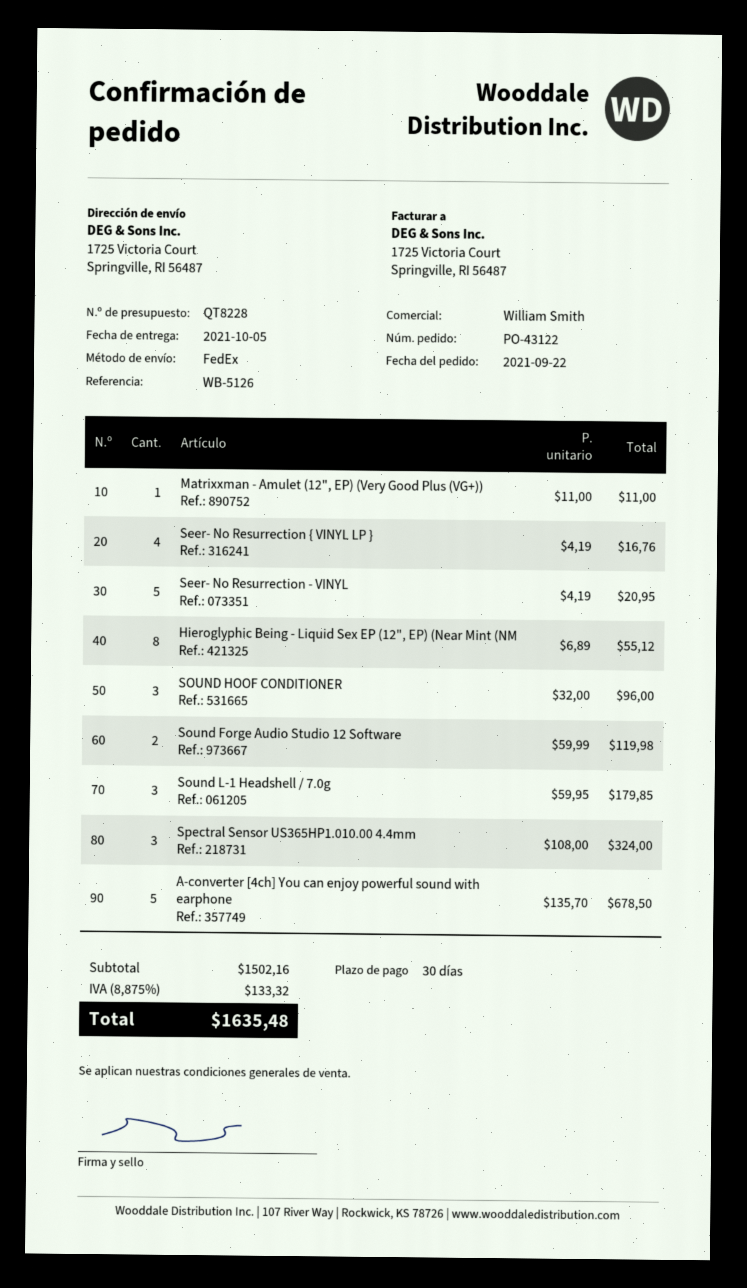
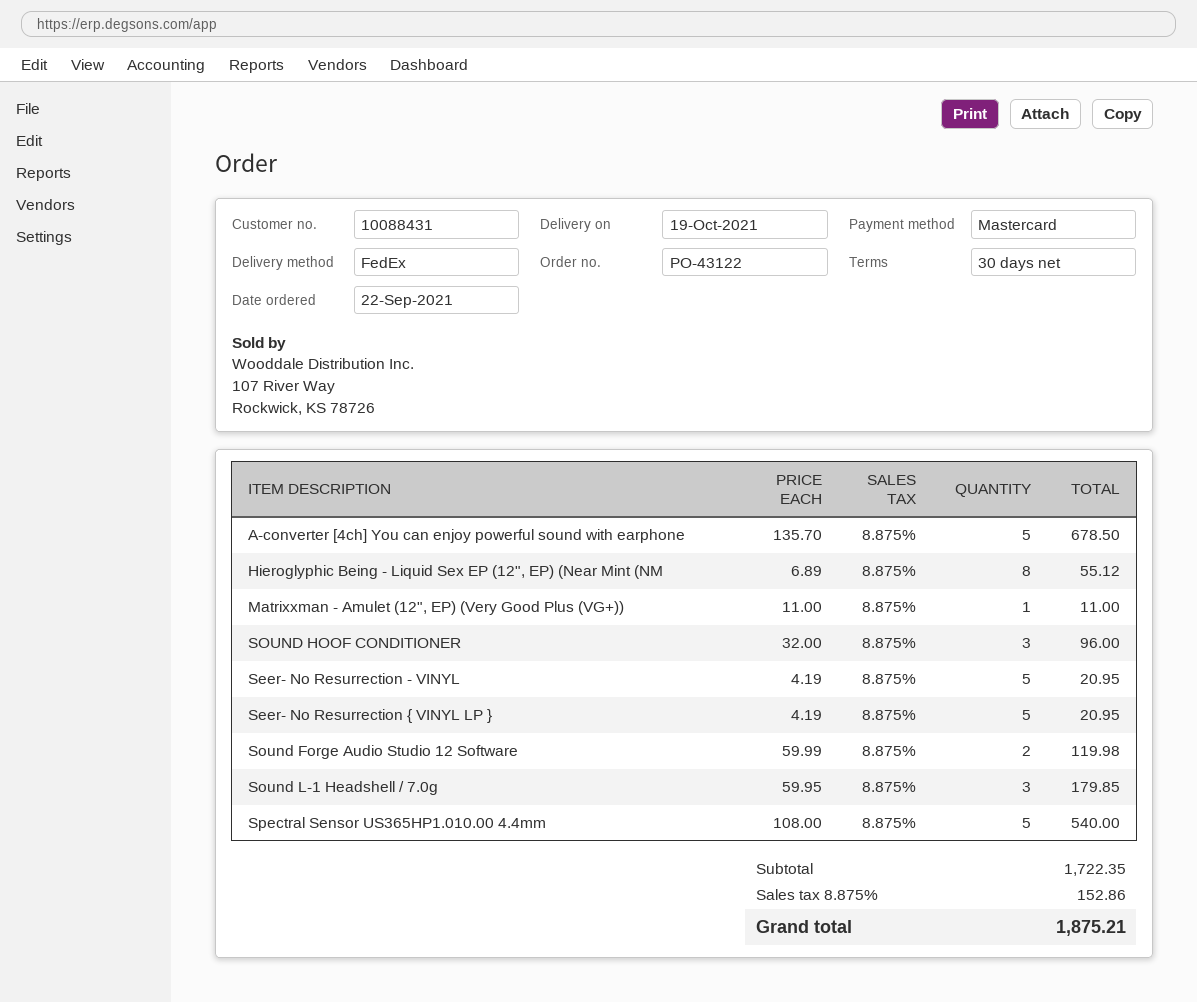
delivery date: 2021-10-05 -> 2021-10-19
Seer- No Resurrection { VINYL LP }: 4 x 4.19 = 16.76 -> 5 x 4.19 = 20.95
Spectral Sensor US365HP1.010.00 4.4mm: 3 x 108.00 = 324.00 -> 5 x 108.00 = 540.00
subtotal: 1502.16 -> 1722.35
tax: 8.875% = 133.32 -> 8.875% = 152.86
total: 1635.48 -> 1875.21

